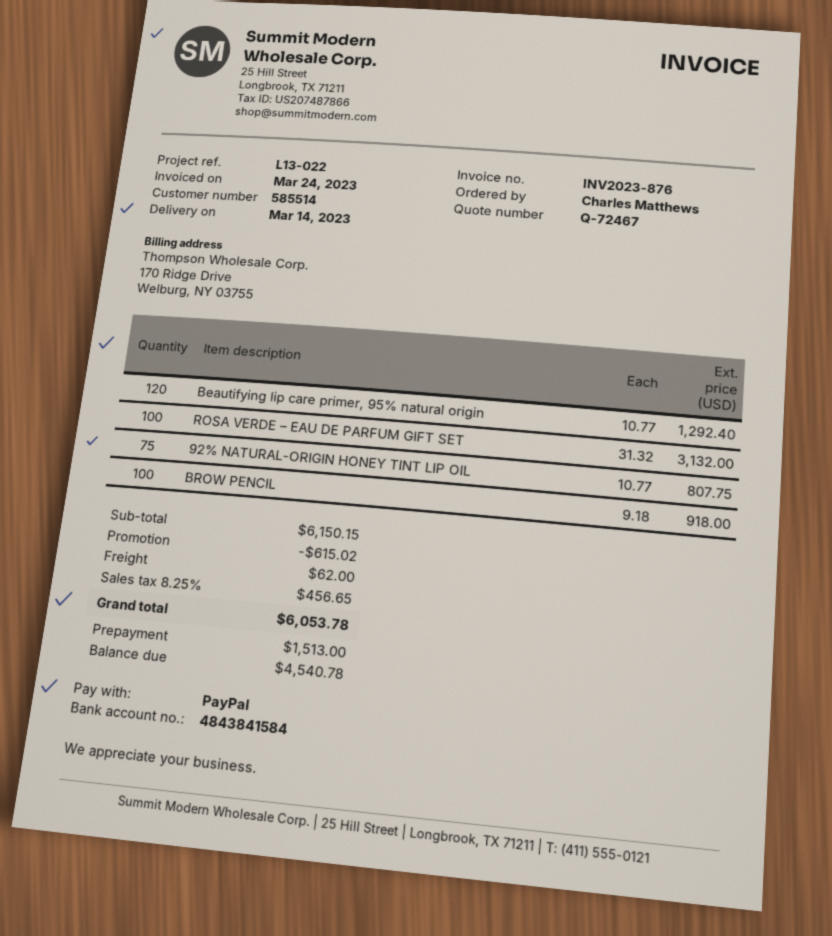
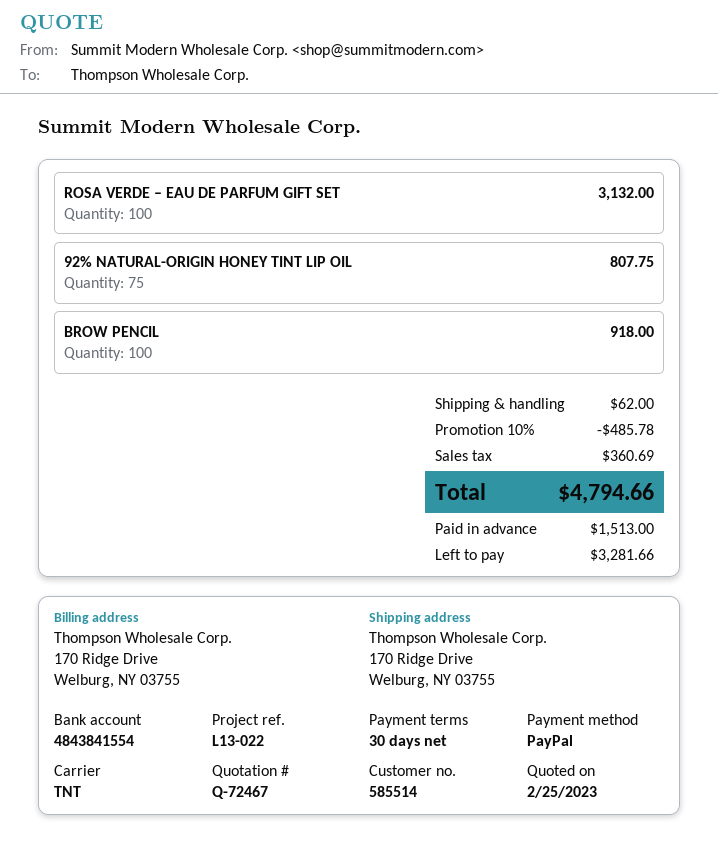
bank account: 4843841584 -> 4843841554
Beautifying lip care primer, 95% natural origin: 120 for 1292.40 -> none
discount: 615.02 -> 485.78
tax: 456.65 -> 360.69
total: 6053.78 -> 4794.66
balance: 4540.78 -> 3281.66

